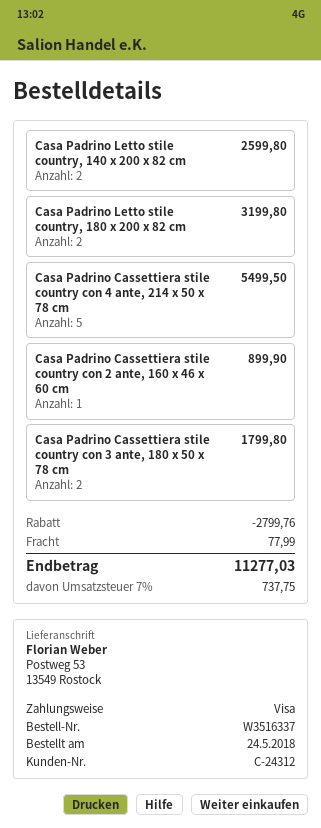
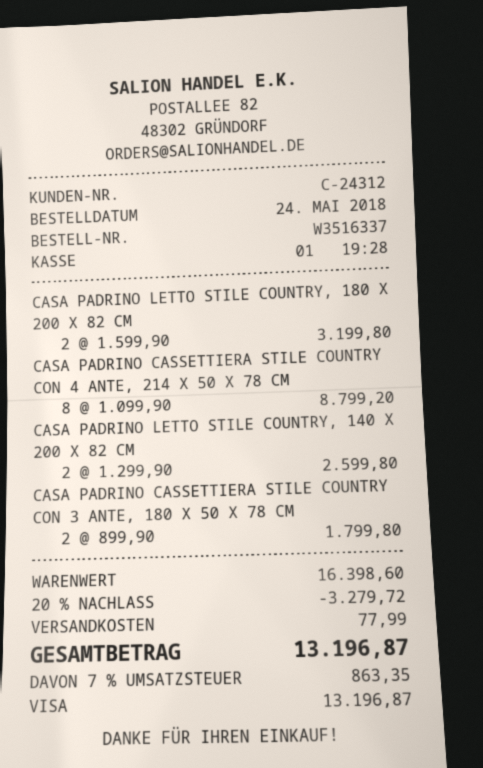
Casa Padrino Cassettiera stile country con 4 ante, 214 x 50 x 78 cm: 5 for 5499.50 -> 8 for 8799.20
Casa Padrino Cassettiera stile country con 2 ante, 160 x 46 x 60 cm: 1 for 899.90 -> none
discount: 2799.76 -> 3279.72
tax: 7% = 737.75 -> 7% = 863.35
total: 11277.03 -> 13196.87

